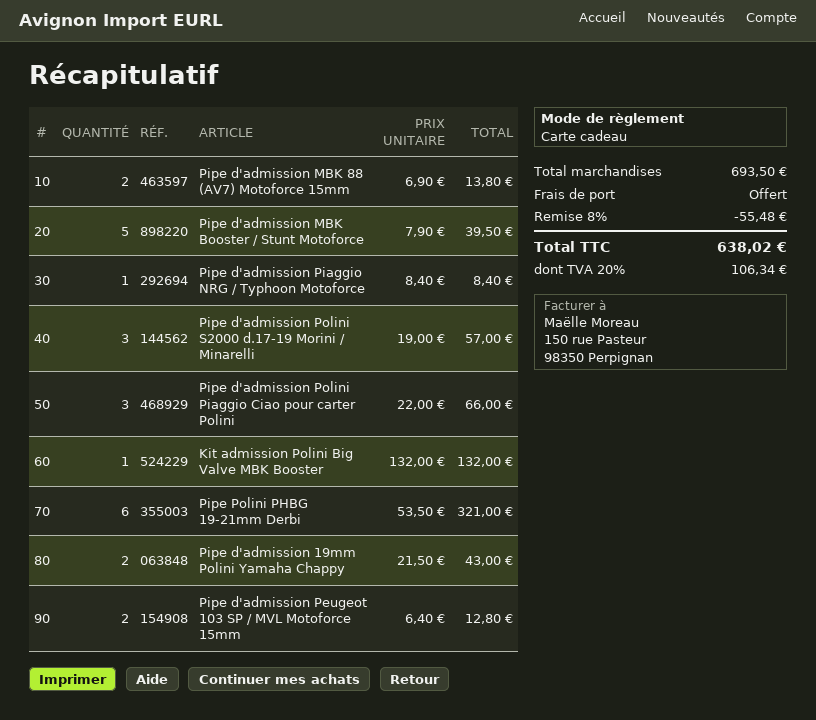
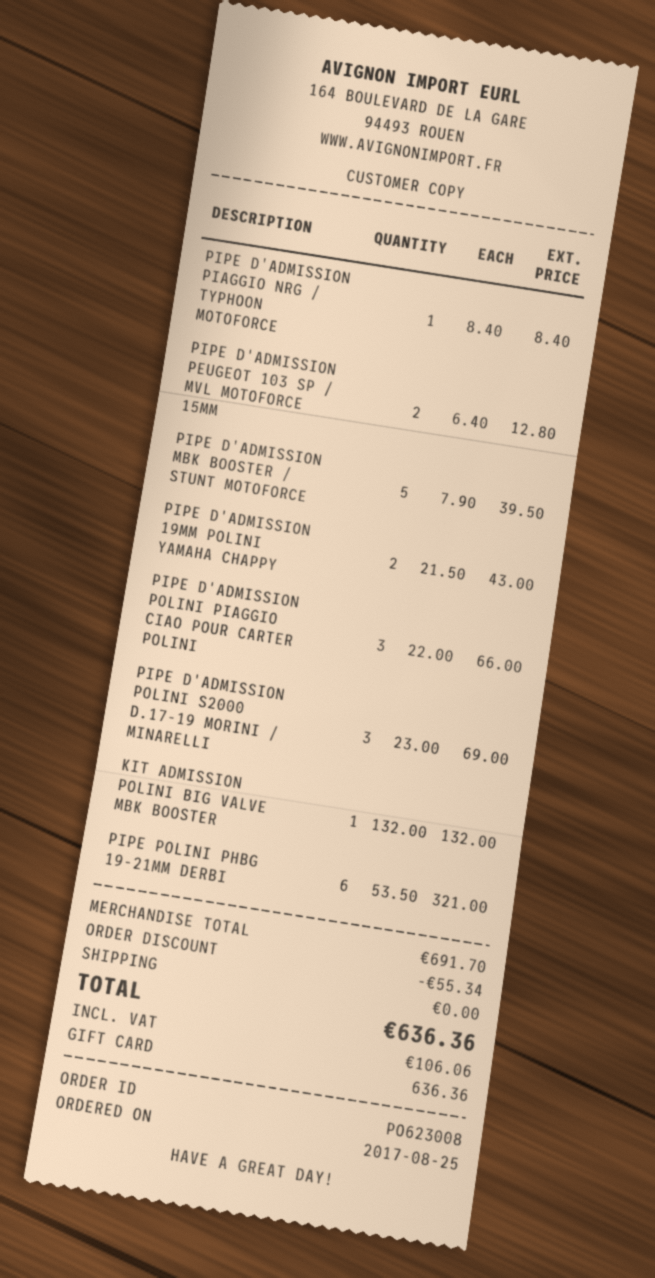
Pipe d'admission MBK 88 (AV7) Motoforce 15mm: 2 x 6.90 = 13.80 -> none
Pipe d'admission Polini S2000 d.17-19 Morini / Minarelli: 3 x 19.00 = 57.00 -> 3 x 23.00 = 69.00
subtotal: 693.50 -> 691.70
discount: 55.48 -> 55.34
tax: 106.34 -> 106.06
total: 638.02 -> 636.36

